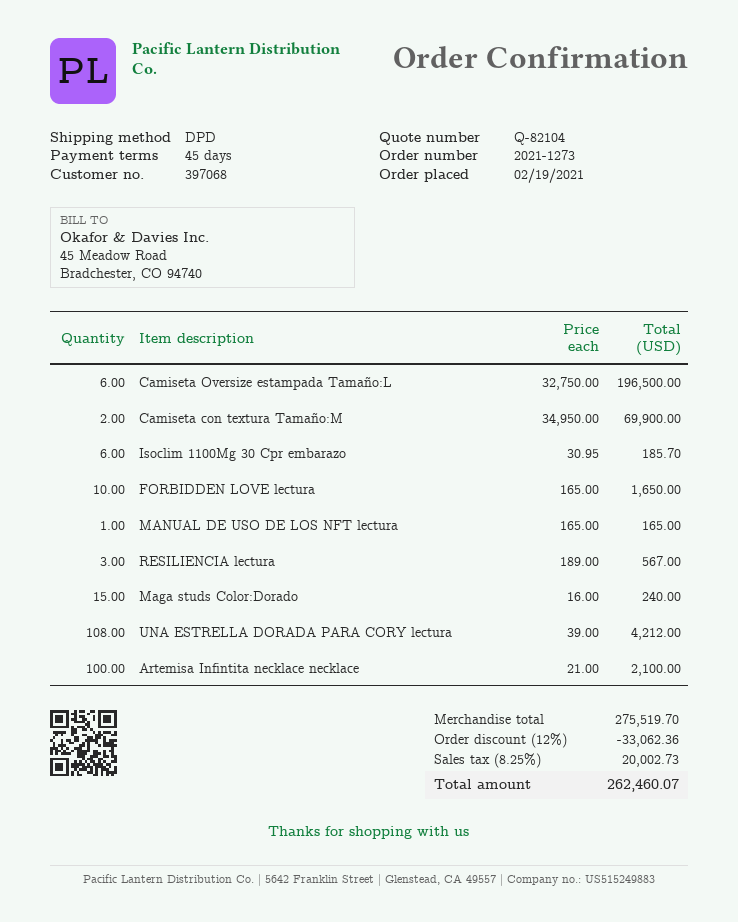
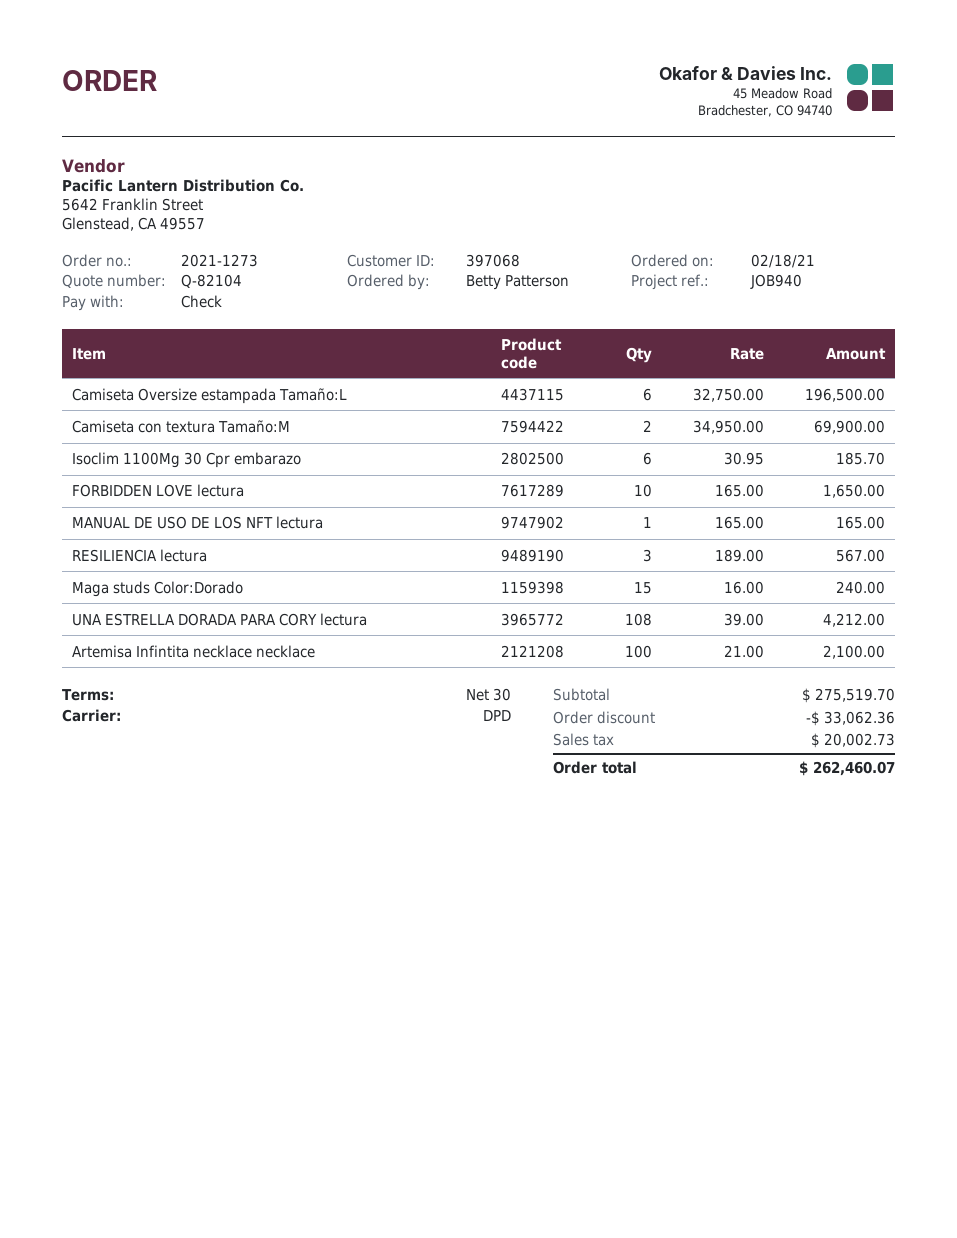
order date: 2021-02-19 -> 2021-02-18
payment terms: 45 days -> 30 days

